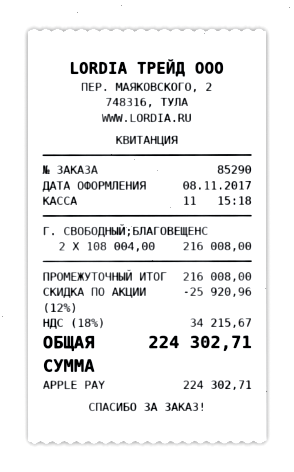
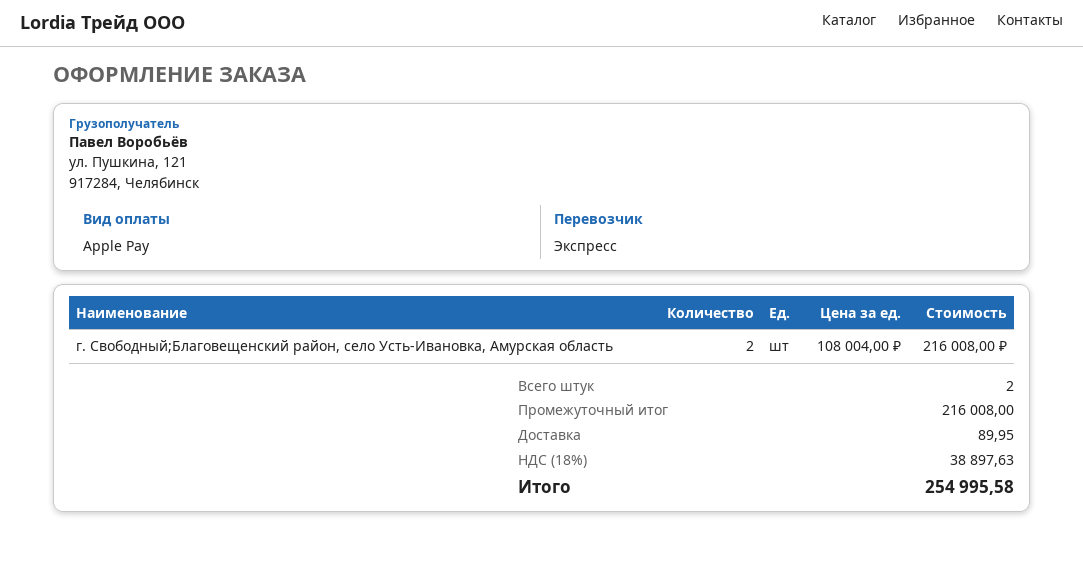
discount: 12% = 25920.96 -> none
shipping: none -> 89.95
tax: 18% = 34215.67 -> 18% = 38897.63
total: 224302.71 -> 254995.58

